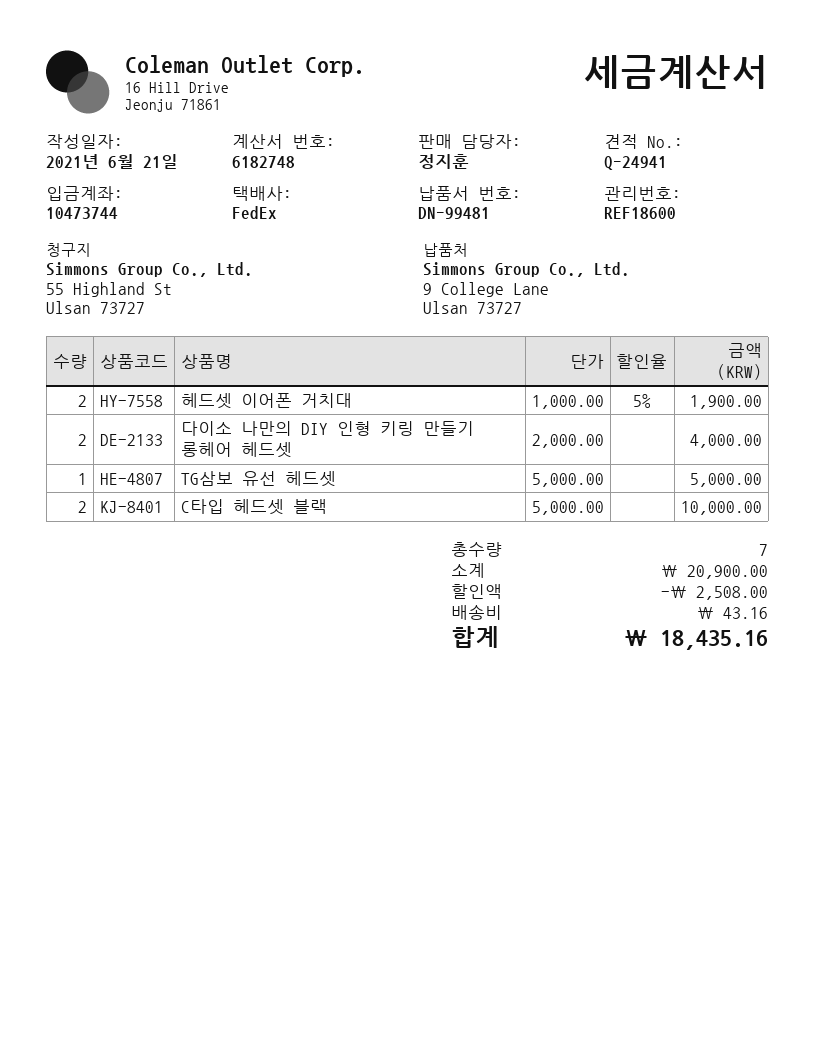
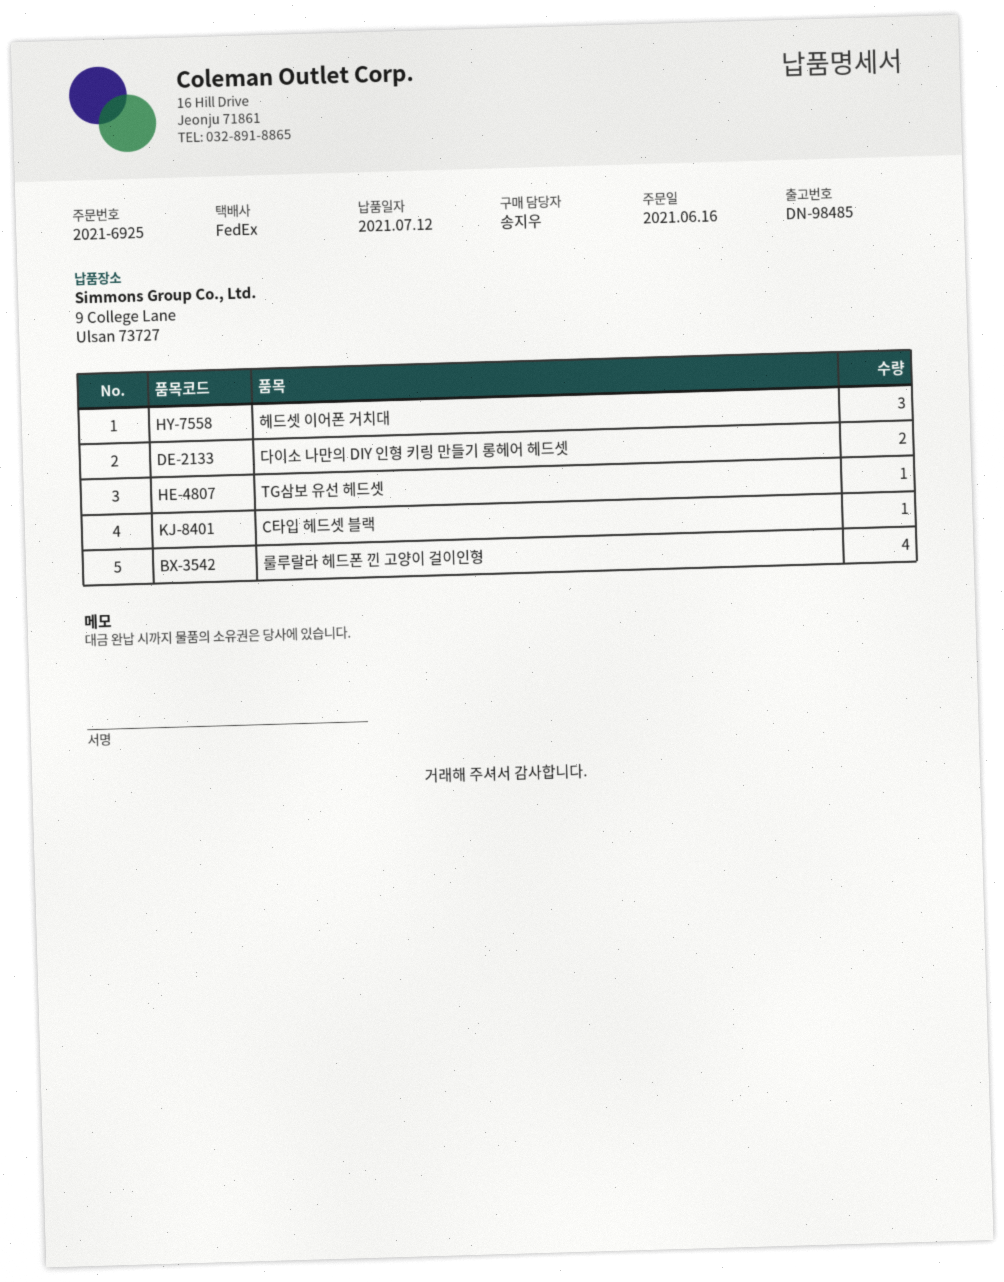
delivery note number: DN-99481 -> DN-98485
헤드셋 이어폰 거치대: 2 -> 3
C타입 헤드셋 블랙: 2 -> 1
룰루랄라 헤드폰 낀 고양이 걸이인형: none -> 4

